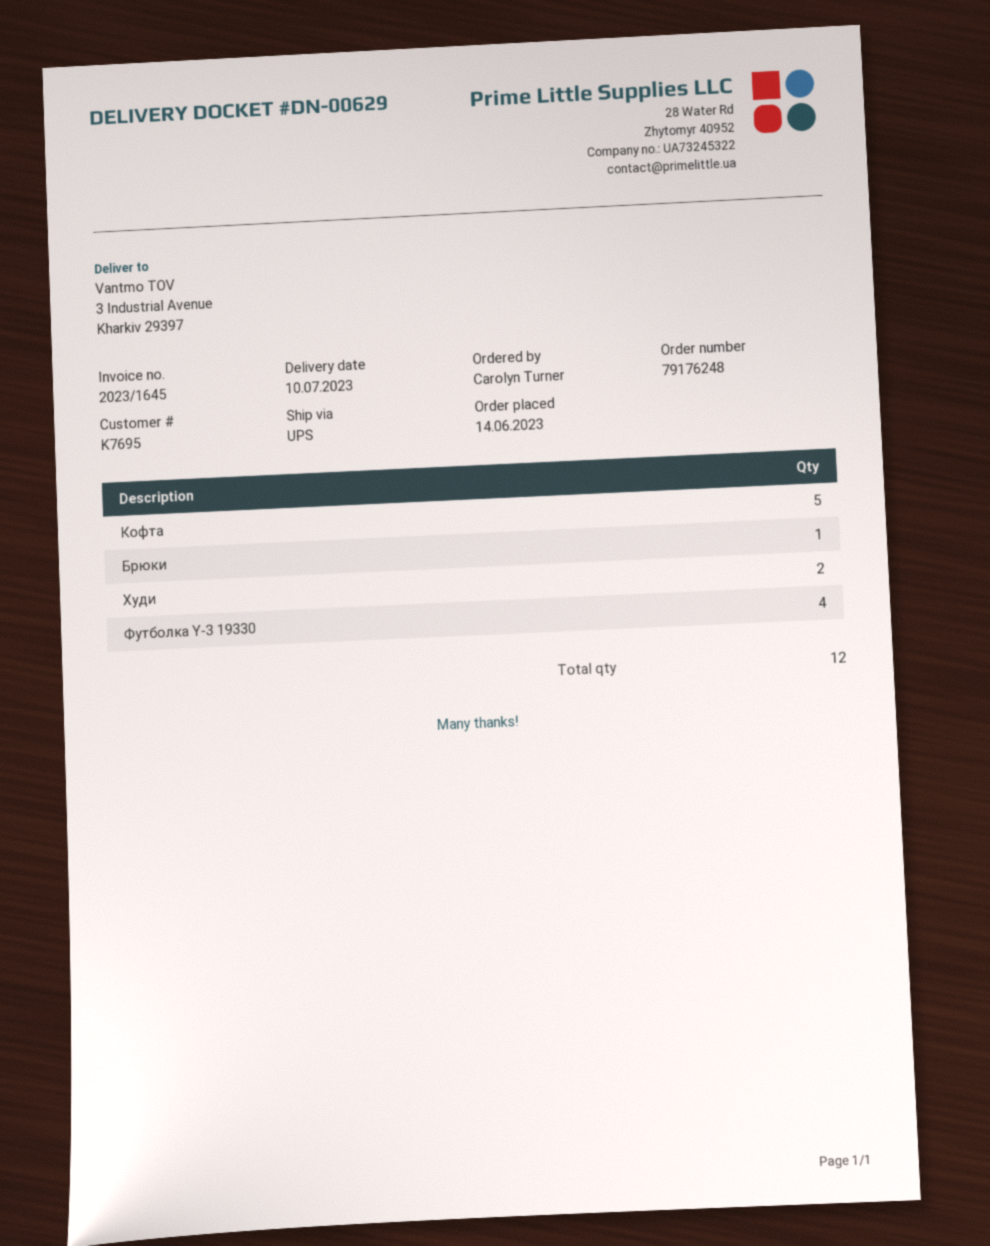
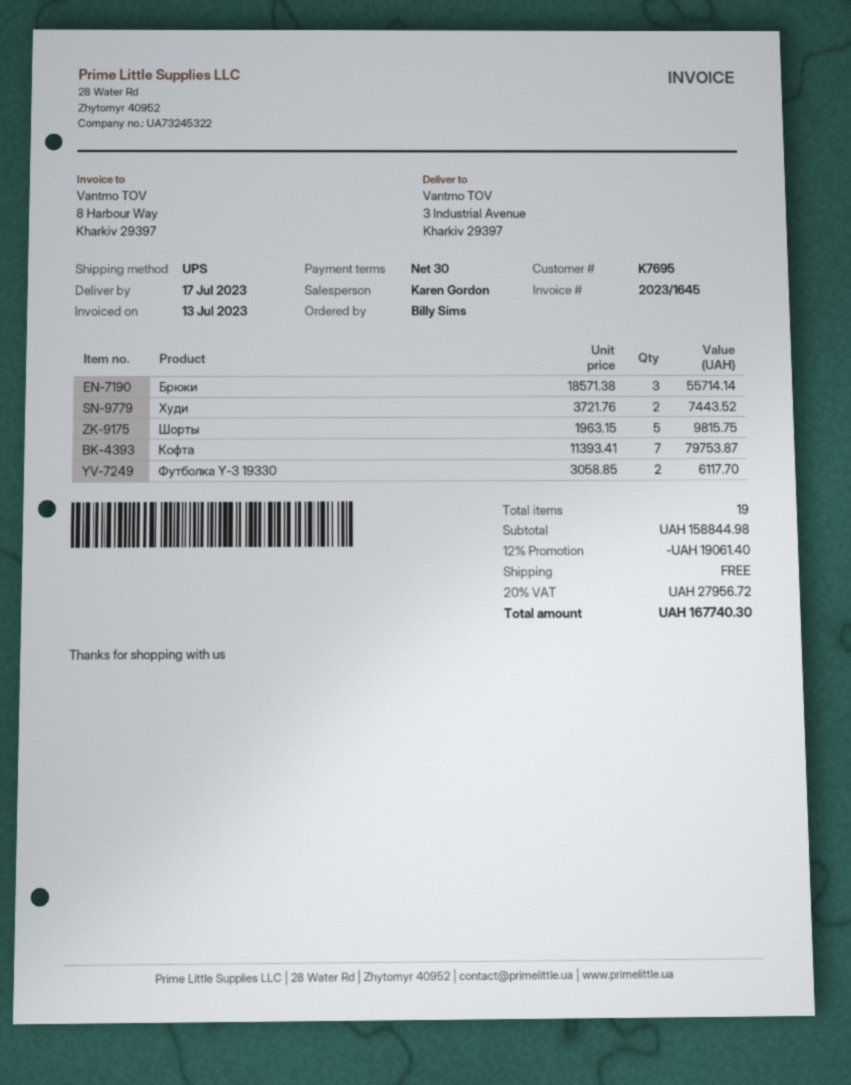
delivery date: 2023-07-10 -> 2023-07-17
ordered by: Carolyn Turner -> Billy Sims
Кофта: 5 -> 7
Брюки: 1 -> 3
Футболка Y-3 19330: 4 -> 2
Шорты: none -> 5
total quantity: 12 -> 19

